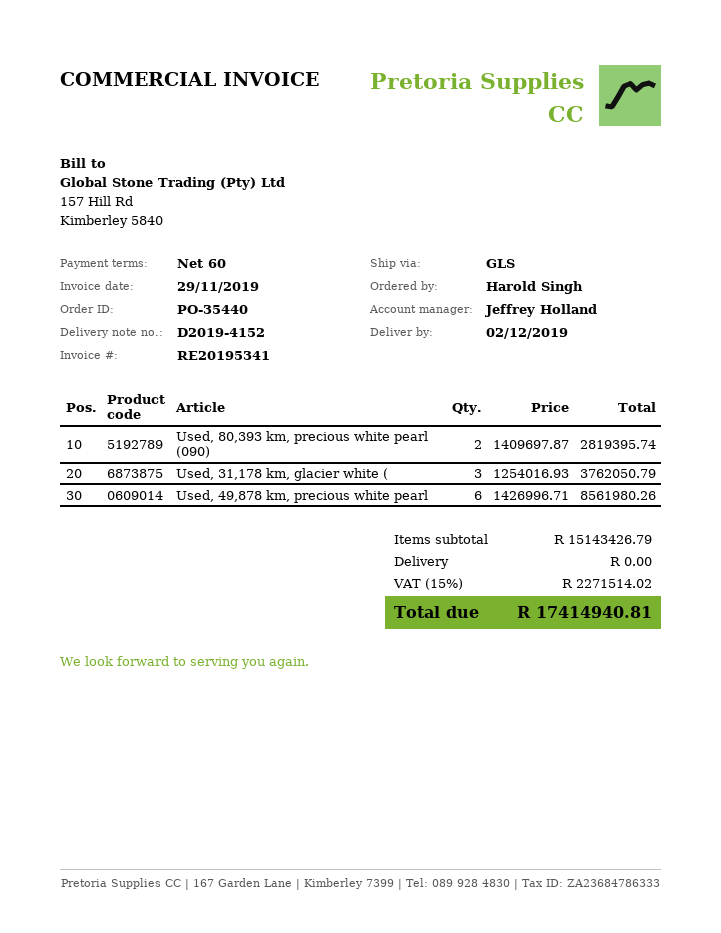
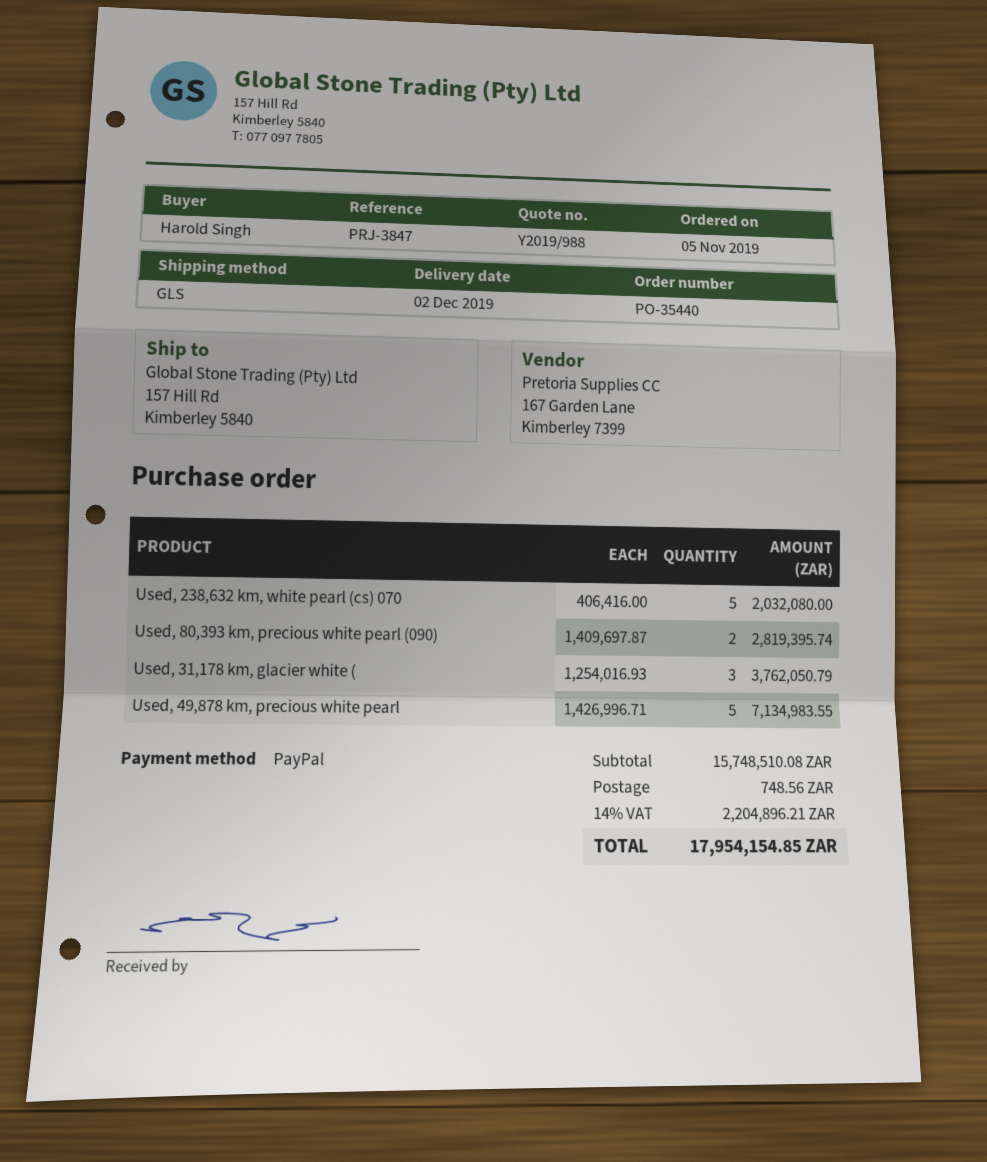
Used, 49,878 km, precious white pearl: 6 x 1426996.71 = 8561980.26 -> 5 x 1426996.71 = 7134983.55
Used, 238,632 km, white pearl (cs) 070: none -> 5 x 406416.00 = 2032080.00
subtotal: 15143426.79 -> 15748510.08
shipping: 0.00 -> 748.56
tax: 15% = 2271514.02 -> 14% = 2204896.21
total: 17414940.81 -> 17954154.85

